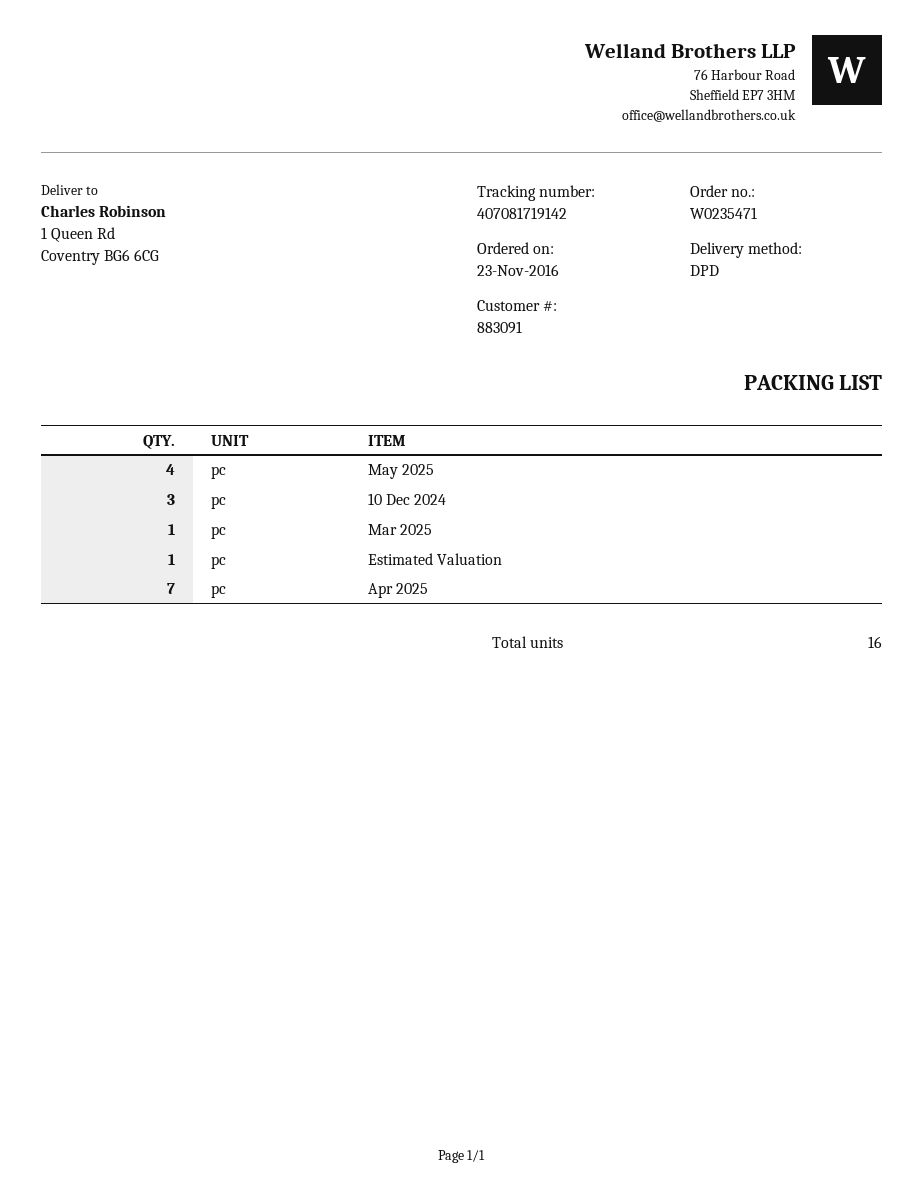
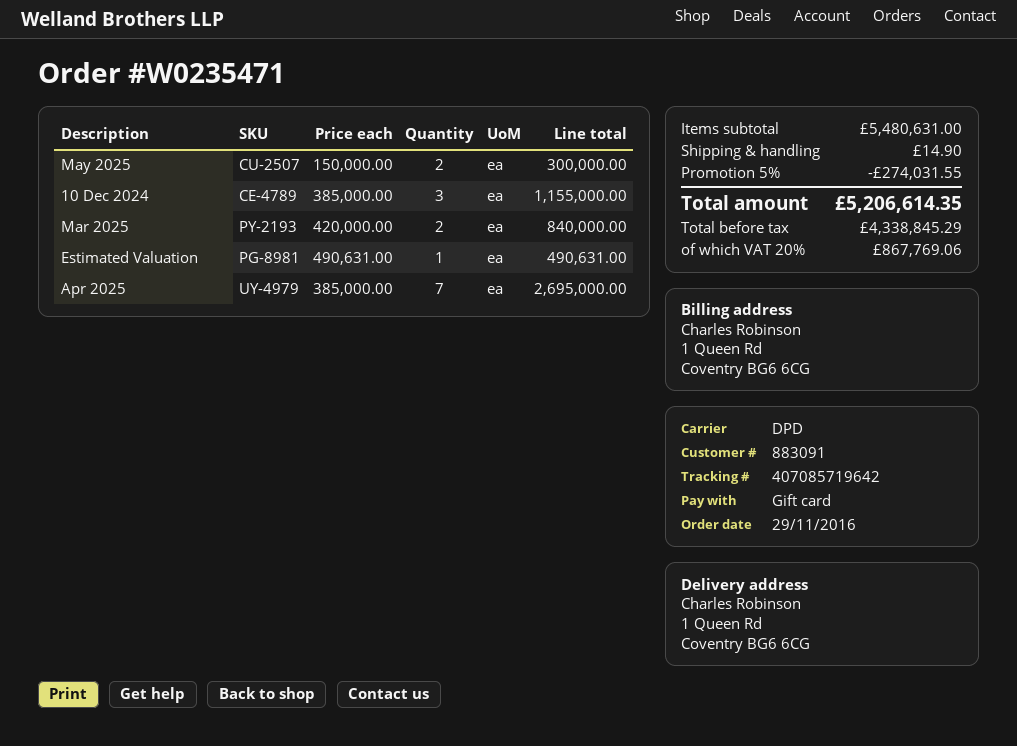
order date: 2016-11-23 -> 2016-11-29
tracking number: 407081719142 -> 407085719642
May 2025: 4 -> 2
Mar 2025: 1 -> 2

